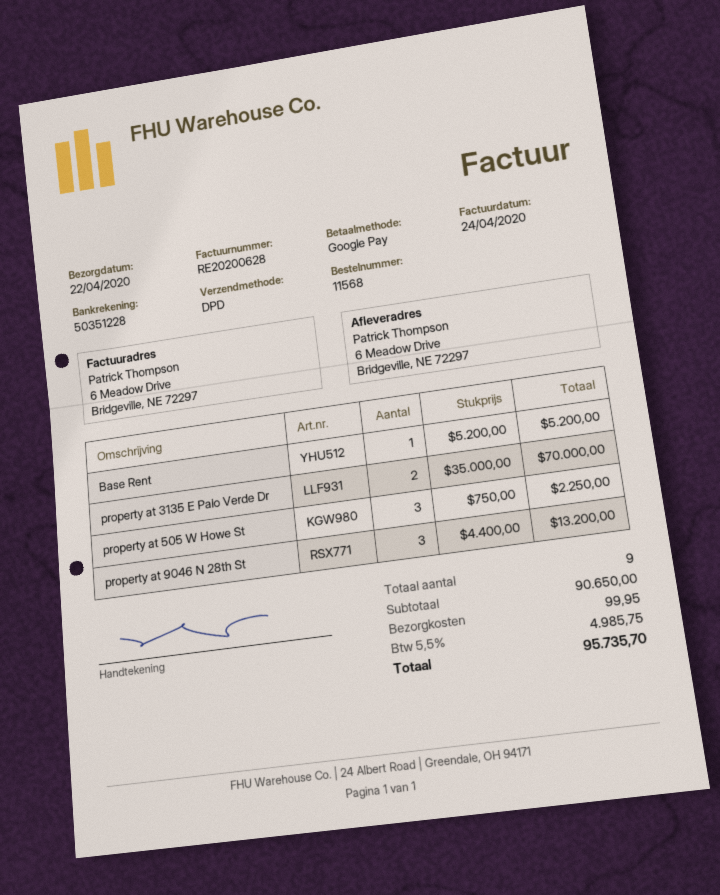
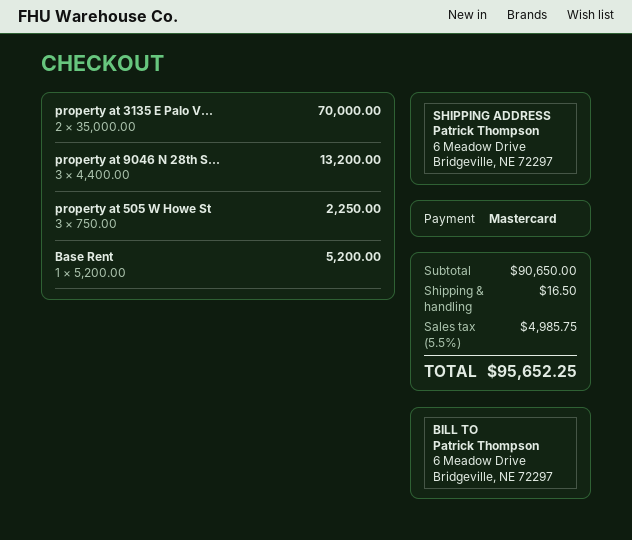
payment method: Google Pay -> Mastercard
shipping: 99.95 -> 16.50
total: 95735.70 -> 95652.25

